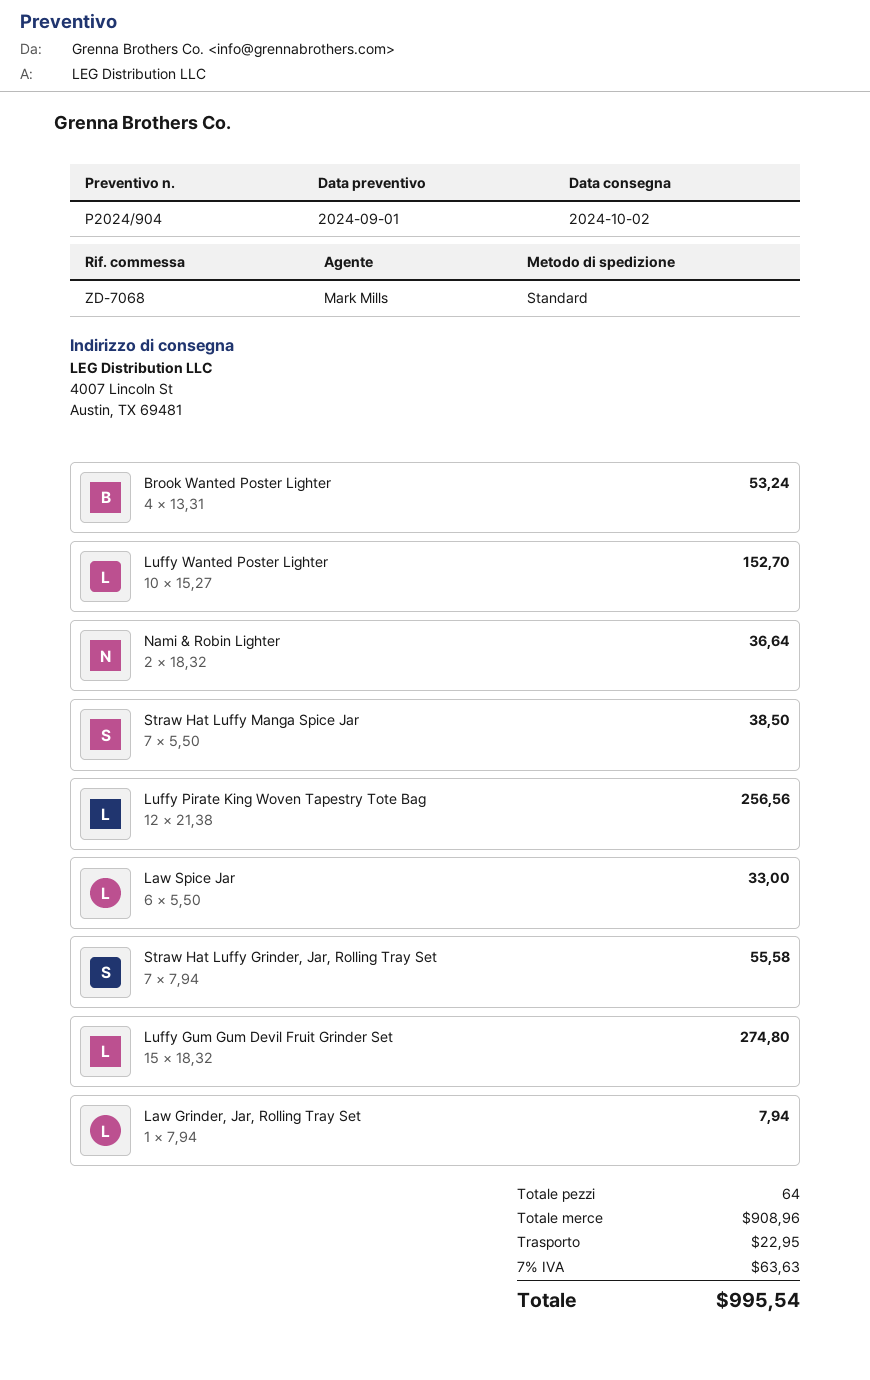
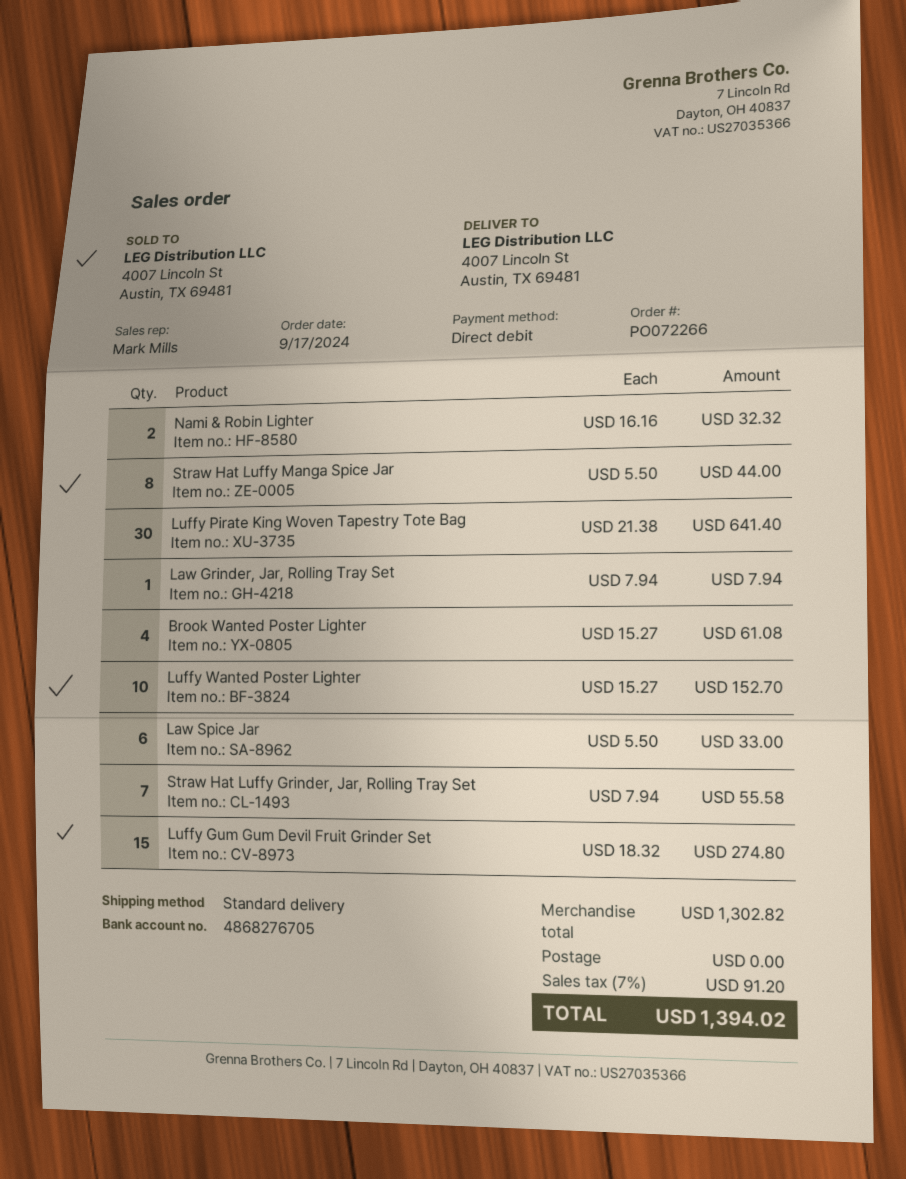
Brook Wanted Poster Lighter: 4 x 13.31 = 53.24 -> 4 x 15.27 = 61.08
Nami & Robin Lighter: 2 x 18.32 = 36.64 -> 2 x 16.16 = 32.32
Straw Hat Luffy Manga Spice Jar: 7 x 5.50 = 38.50 -> 8 x 5.50 = 44.00
Luffy Pirate King Woven Tapestry Tote Bag: 12 x 21.38 = 256.56 -> 30 x 21.38 = 641.40
subtotal: 908.96 -> 1302.82
shipping: 22.95 -> 0.00
tax: 7% = 63.63 -> 7% = 91.20
total: 995.54 -> 1394.02

